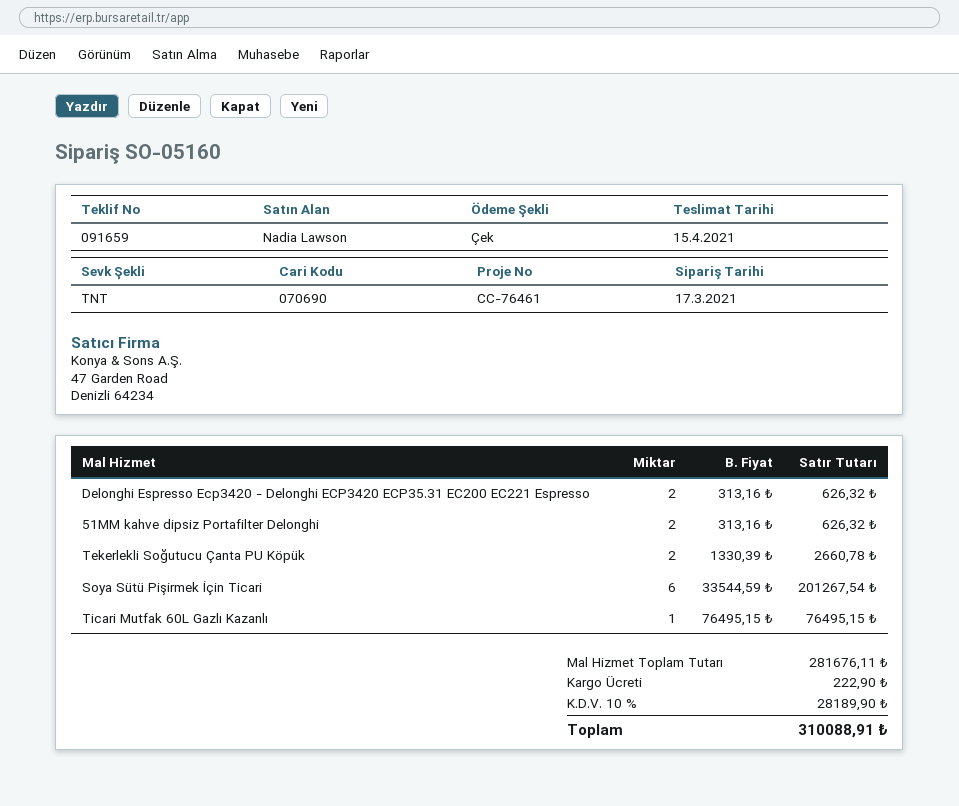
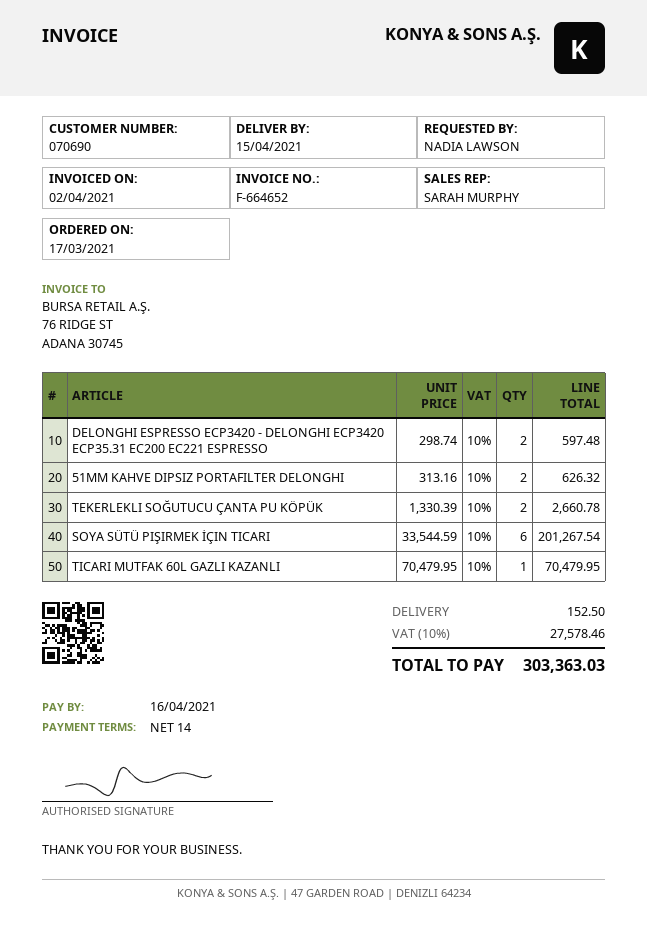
Delonghi Espresso Ecp3420 - Delonghi ECP3420 ECP35.31 EC200 EC221 Espresso: 2 x 313.16 = 626.32 -> 2 x 298.74 = 597.48
Ticari Mutfak 60L Gazlı Kazanlı: 1 x 76495.15 = 76495.15 -> 1 x 70479.95 = 70479.95
shipping: 222.90 -> 152.50
tax: 10% = 28189.90 -> 10% = 27578.46
total: 310088.91 -> 303363.03

